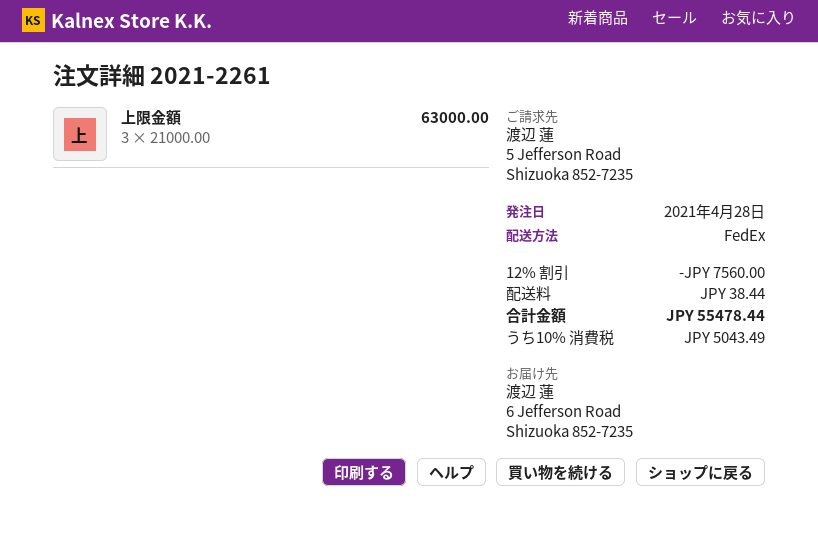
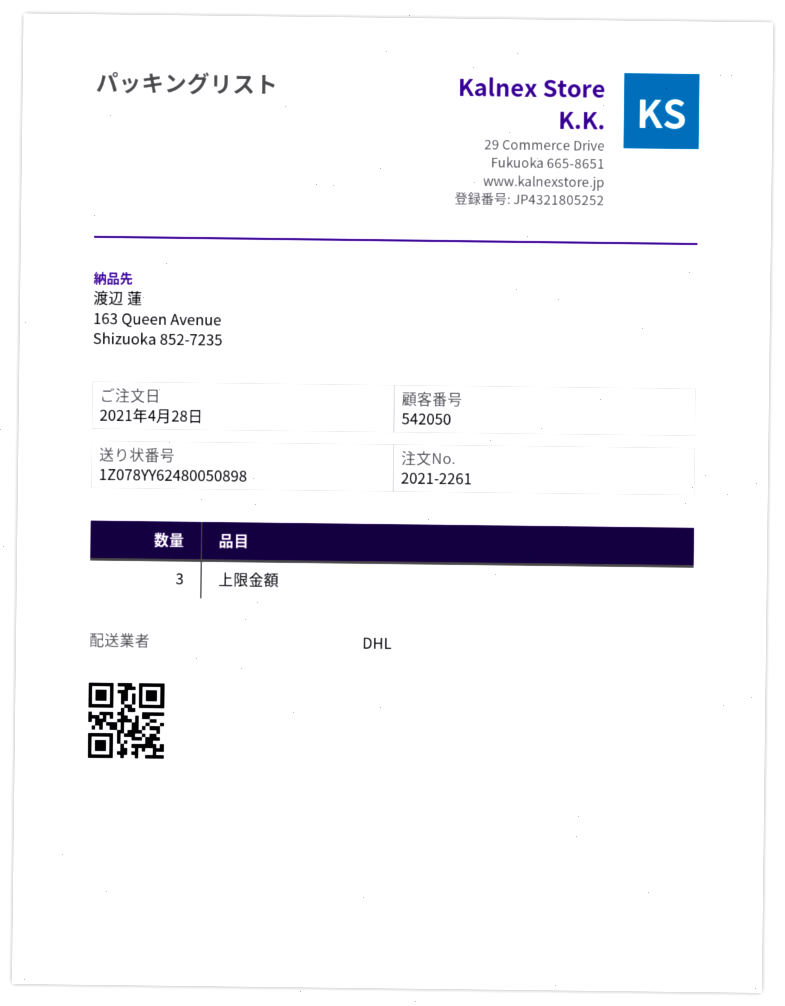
shipping method: FedEx -> DHL
ship to: 6 Jefferson Road, Shizuoka 852-7235 -> 163 Queen Avenue, Shizuoka 852-7235

